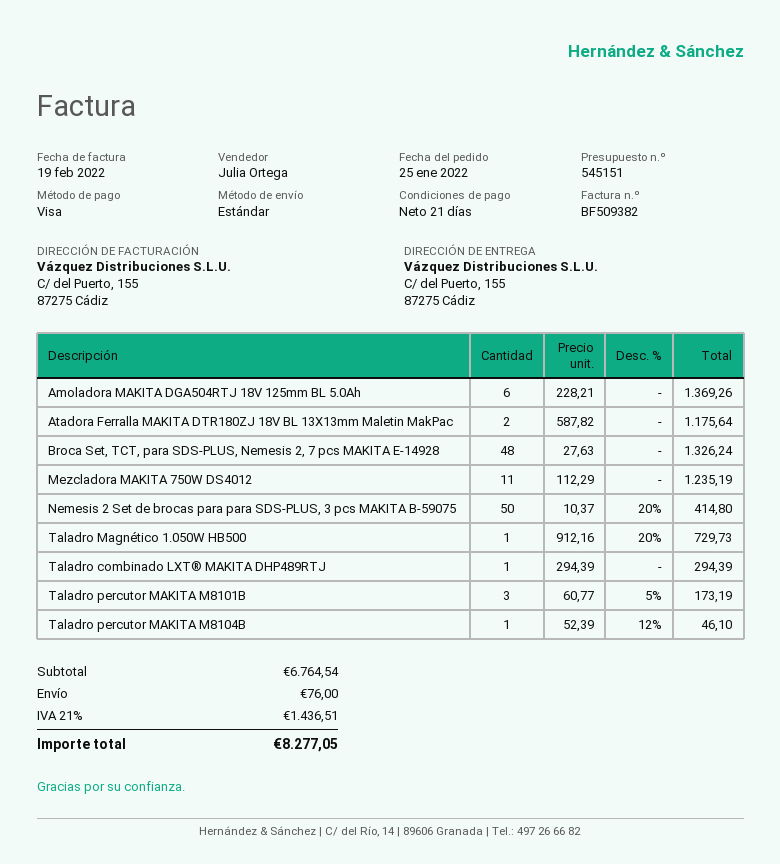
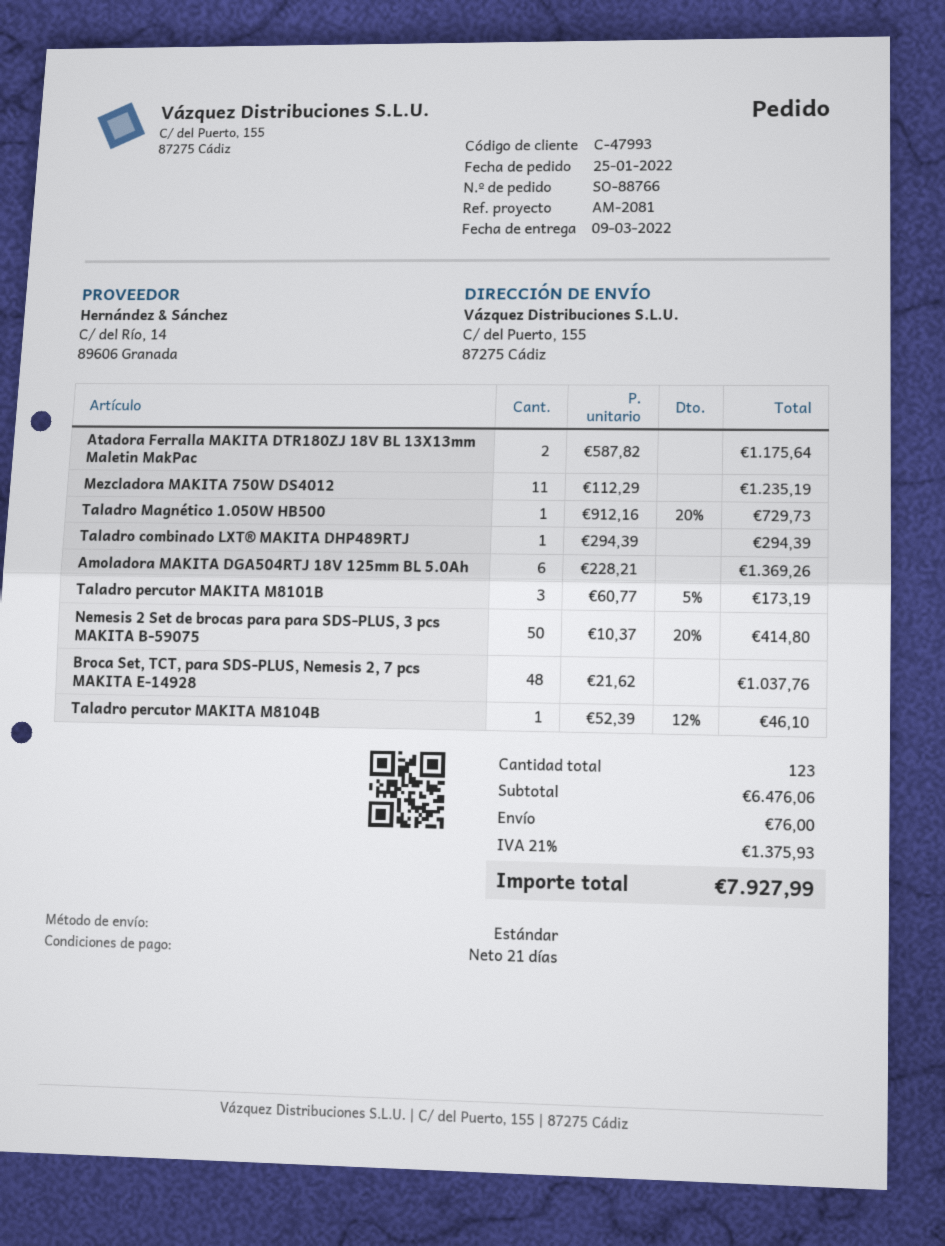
Broca Set, TCT, para SDS-PLUS, Nemesis 2, 7 pcs MAKITA E-14928: 48 x 27.63 = 1326.24 -> 48 x 21.62 = 1037.76
subtotal: 6764.54 -> 6476.06
tax: 21% = 1436.51 -> 21% = 1375.93
total: 8277.05 -> 7927.99

